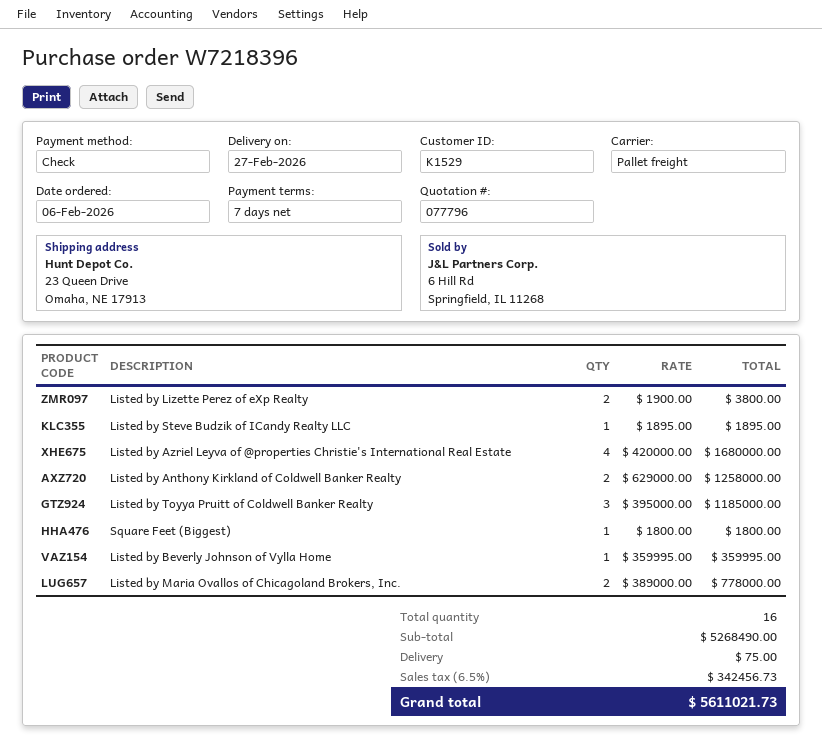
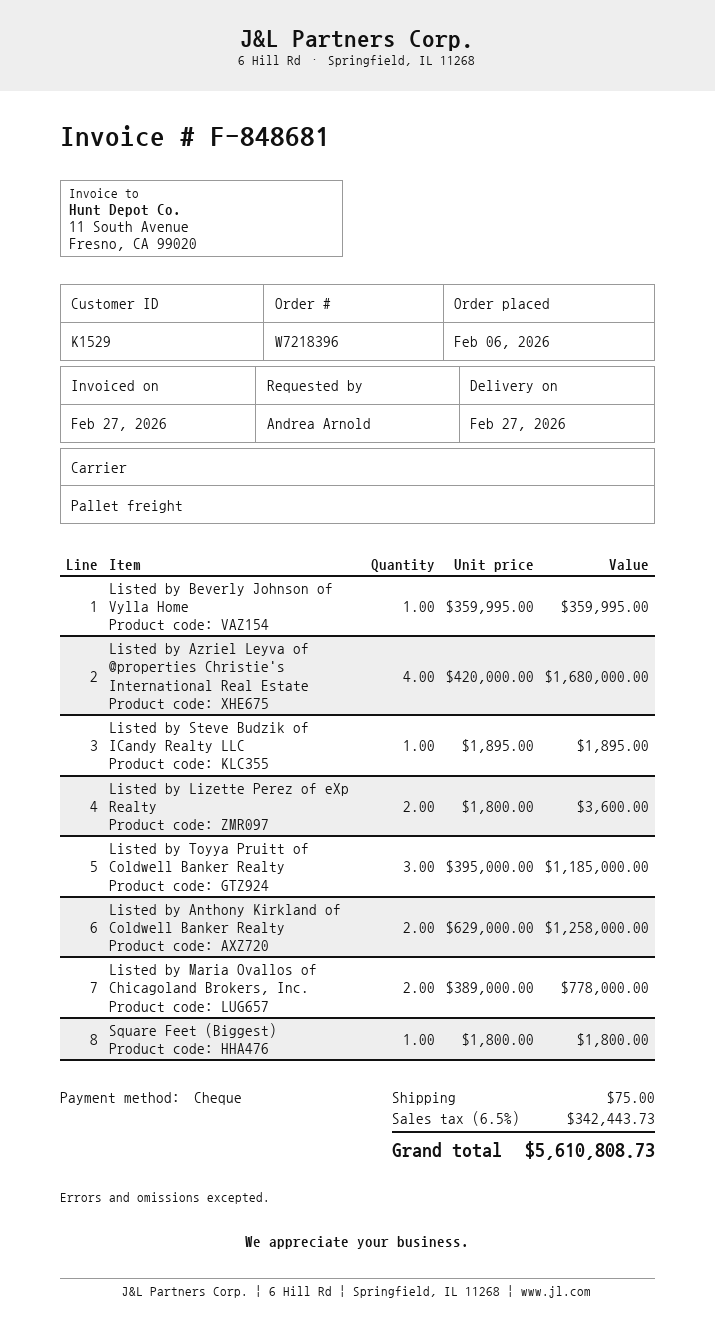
Listed by Lizette Perez of eXp Realty: 2 x 1900.00 = 3800.00 -> 2 x 1800.00 = 3600.00
tax: 6.5% = 342456.73 -> 6.5% = 342443.73
total: 5611021.73 -> 5610808.73

